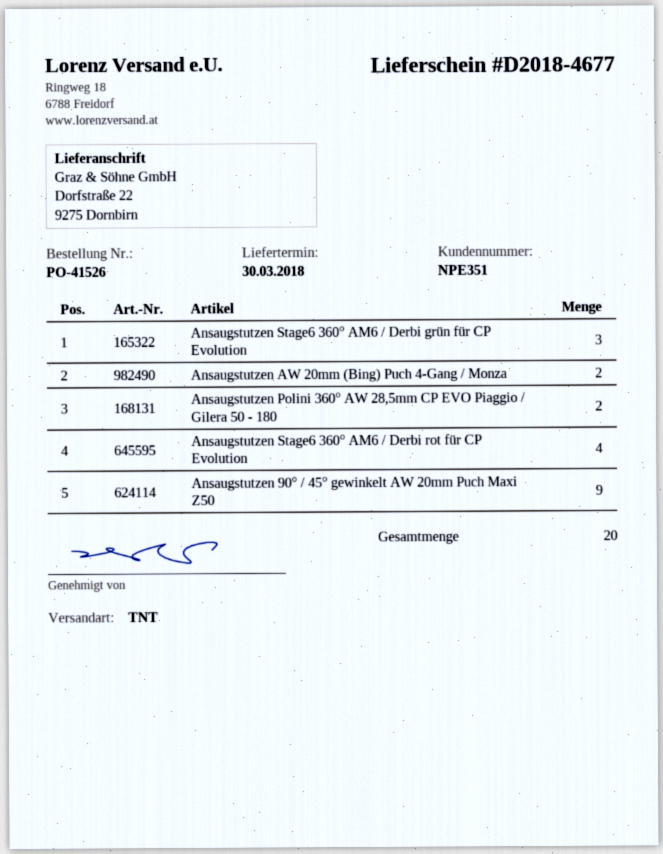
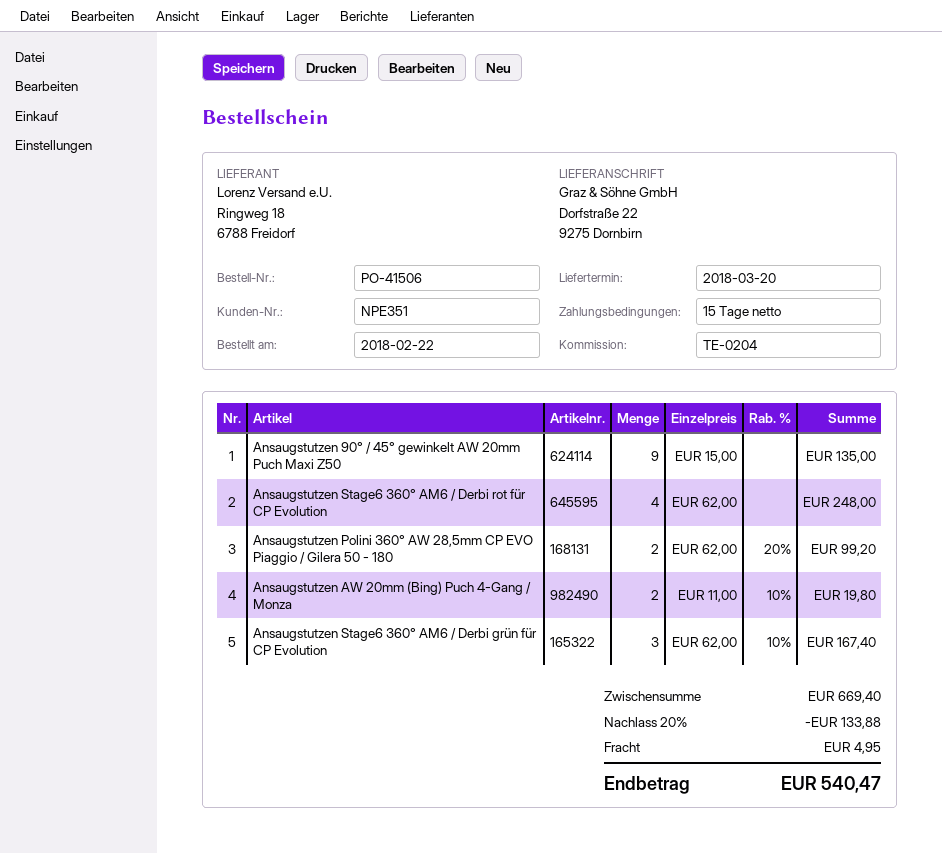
order number: PO-41526 -> PO-41506
delivery date: 2018-03-30 -> 2018-03-20

